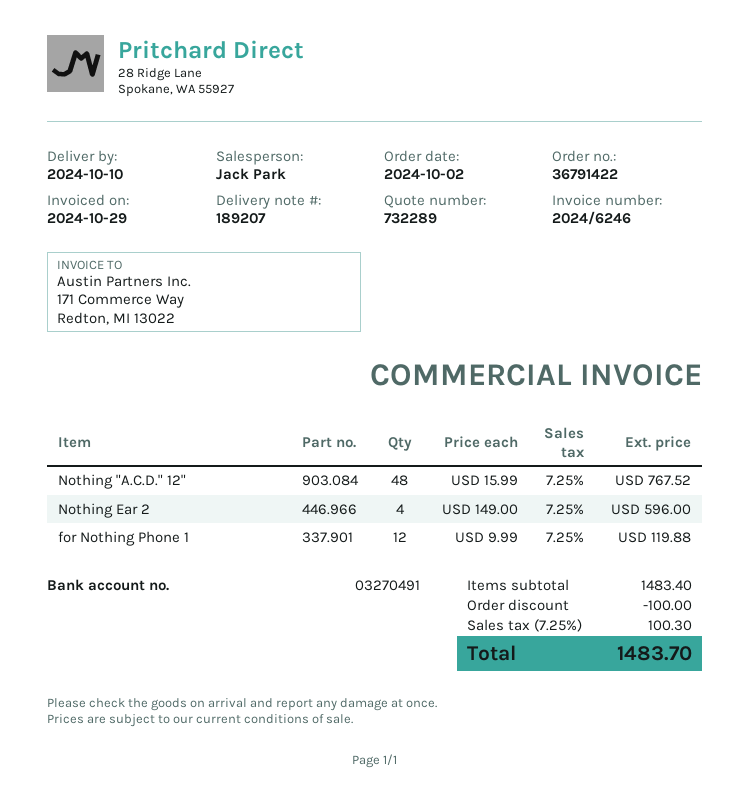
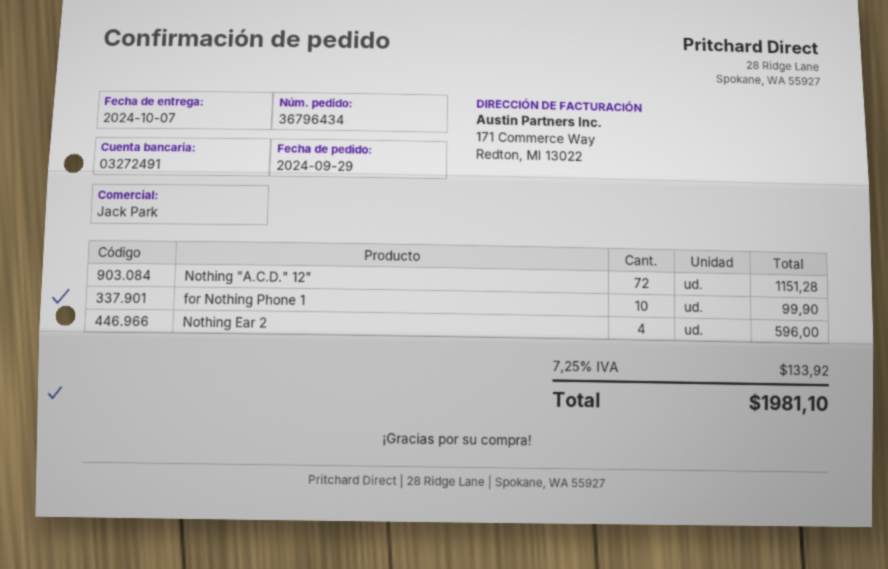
order number: 36791422 -> 36796434
order date: 2024-10-02 -> 2024-09-29
delivery date: 2024-10-10 -> 2024-10-07
bank account: 03270491 -> 03272491
Nothing "A.C.D." 12": 48 for 767.52 -> 72 for 1151.28
for Nothing Phone 1: 12 for 119.88 -> 10 for 99.90
discount: 100.00 -> none
tax: 7.25% = 100.30 -> 7.25% = 133.92
total: 1483.70 -> 1981.10

